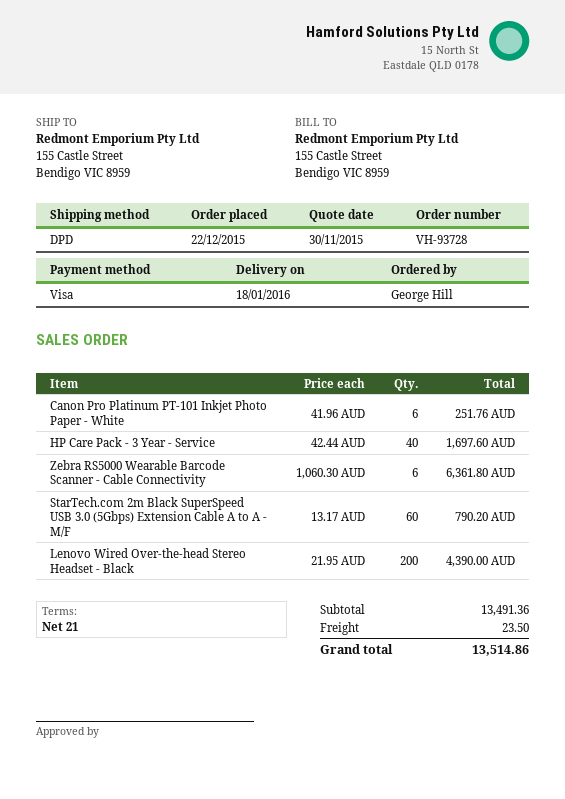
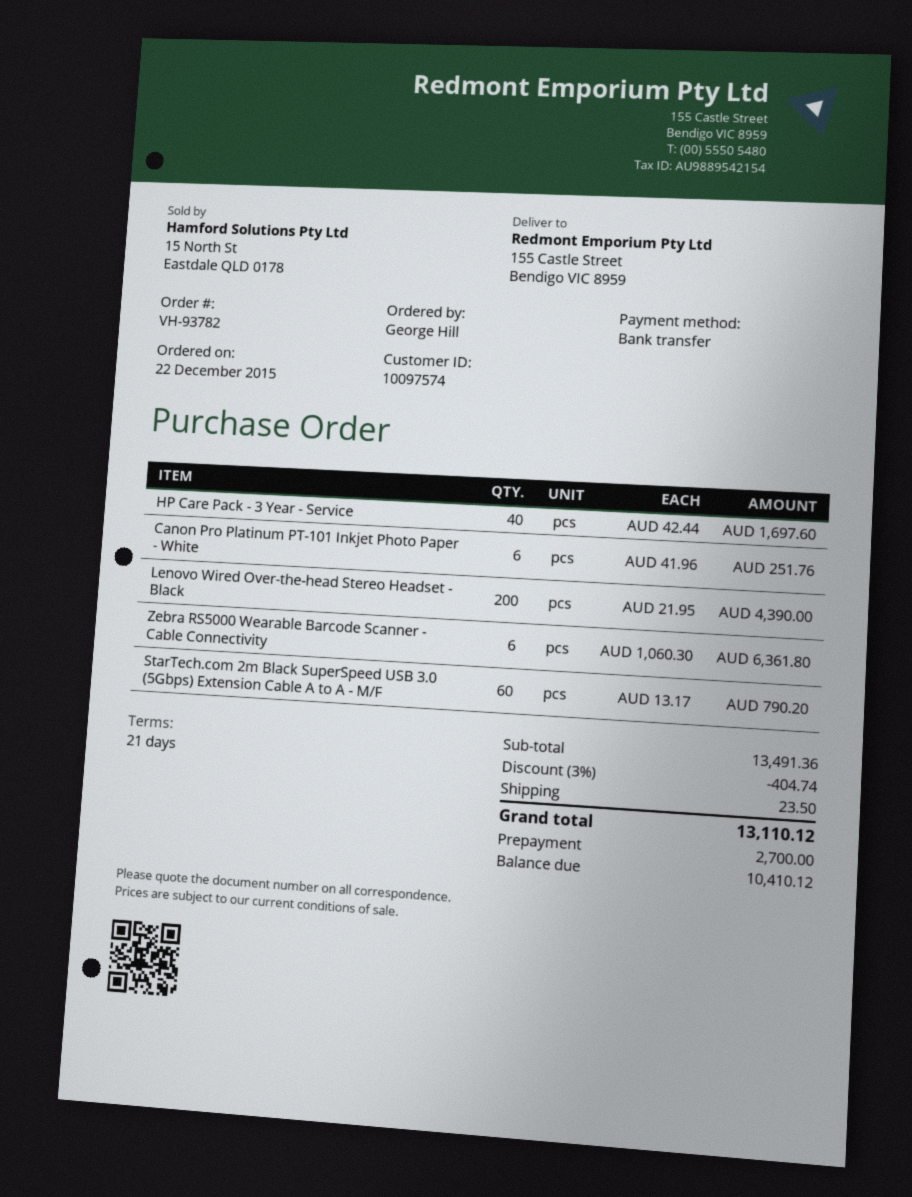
order number: VH-93728 -> VH-93782
payment method: Visa -> bank transfer
discount: none -> 3% = 404.74
total: 13514.86 -> 13110.12

